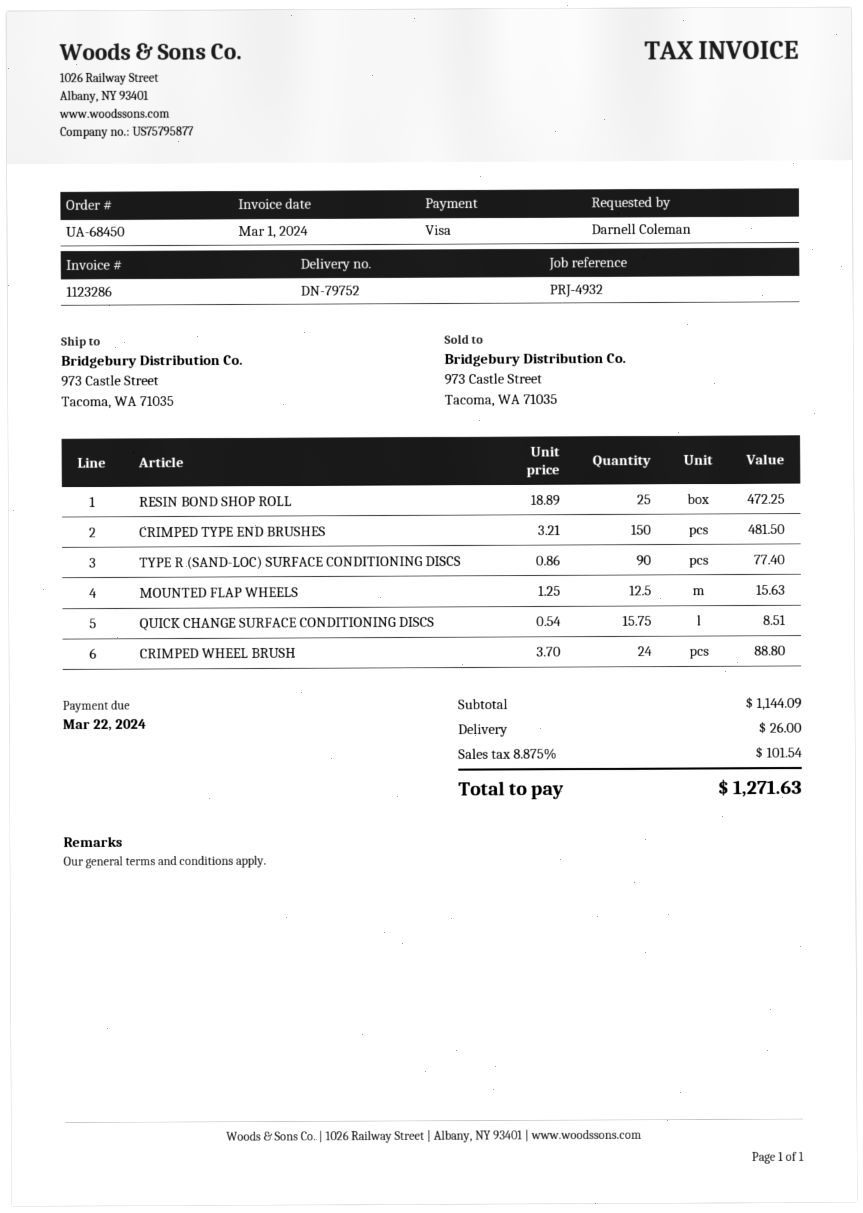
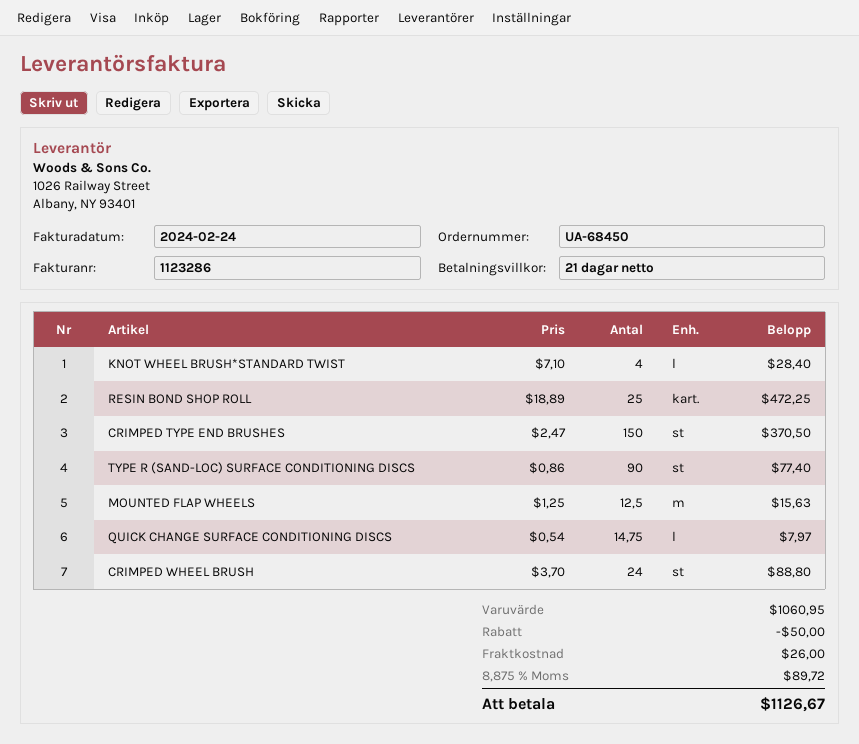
invoice date: 2024-03-01 -> 2024-02-24
CRIMPED TYPE END BRUSHES: 150 x 3.21 = 481.50 -> 150 x 2.47 = 370.50
QUICK CHANGE SURFACE CONDITIONING DISCS: 15.75 x 0.54 = 8.51 -> 14.75 x 0.54 = 7.97
KNOT WHEEL BRUSH*STANDARD TWIST: none -> 4 x 7.10 = 28.40
subtotal: 1144.09 -> 1060.95
discount: none -> 50.00
tax: 8.875% = 101.54 -> 8.875% = 89.72
total: 1271.63 -> 1126.67

